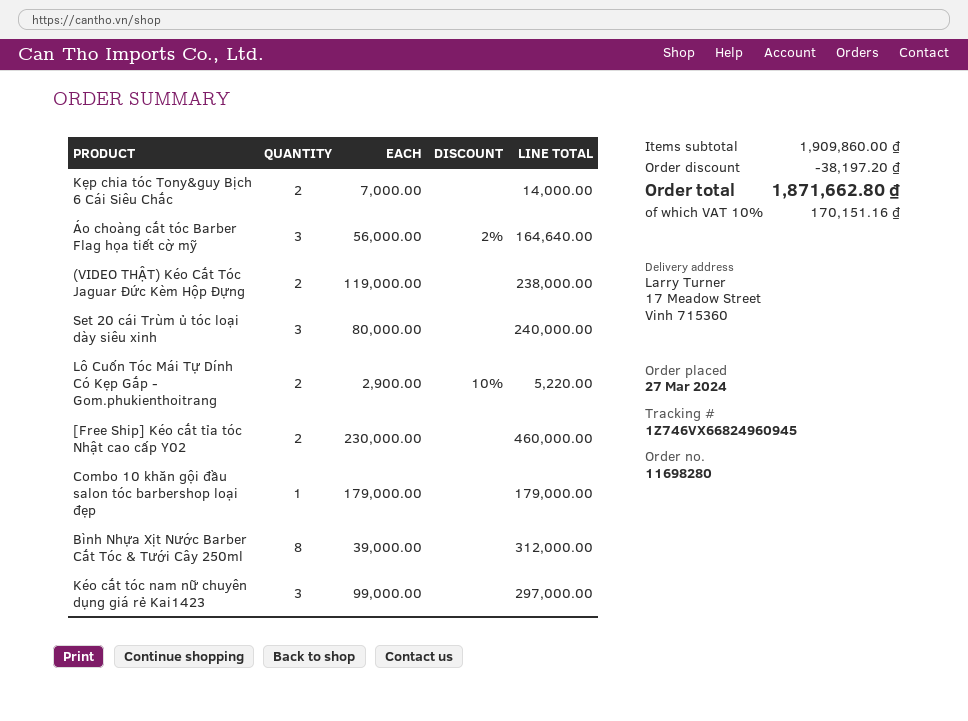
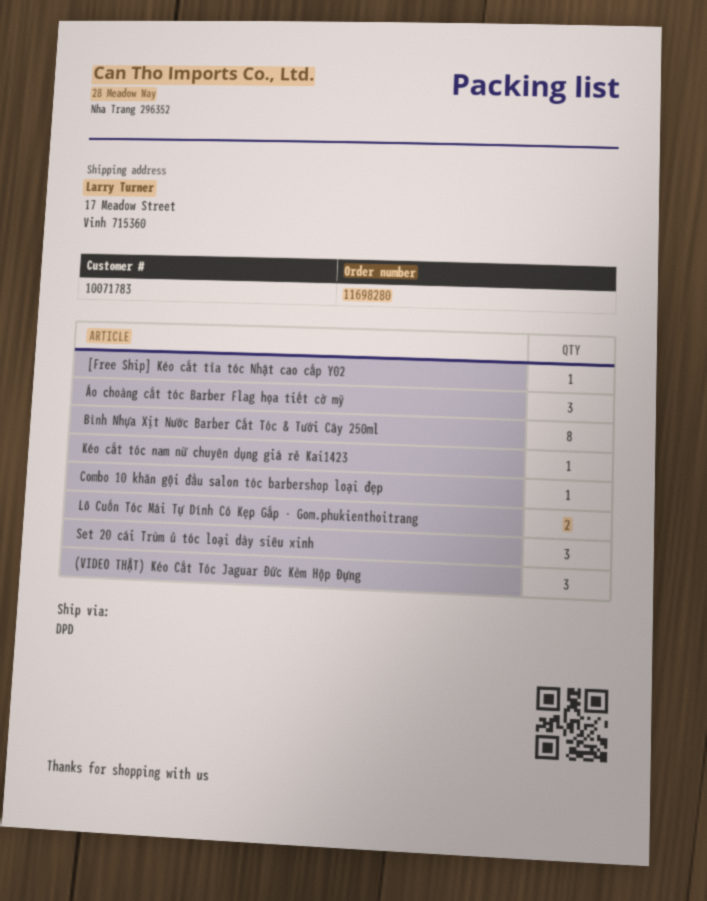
Kẹp chia tóc Tony&guy Bịch 6 Cái Siêu Chắc: 2 -> none
(VIDEO THẬT) Kéo Cắt Tóc Jaguar Đức Kèm Hộp Đựng: 2 -> 3
[Free Ship] Kéo cắt tỉa tóc Nhật cao cấp Y02: 2 -> 1
Kéo cắt tóc nam nữ chuyên dụng giá rẻ Kai1423: 3 -> 1

